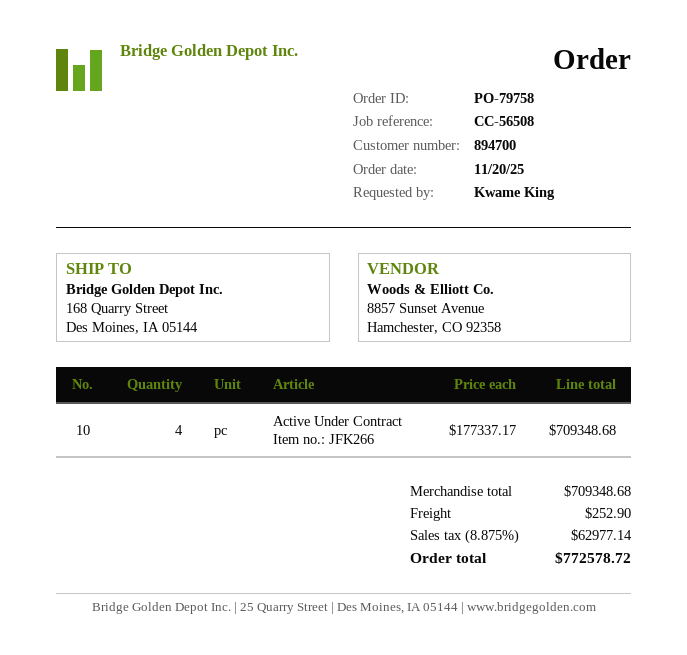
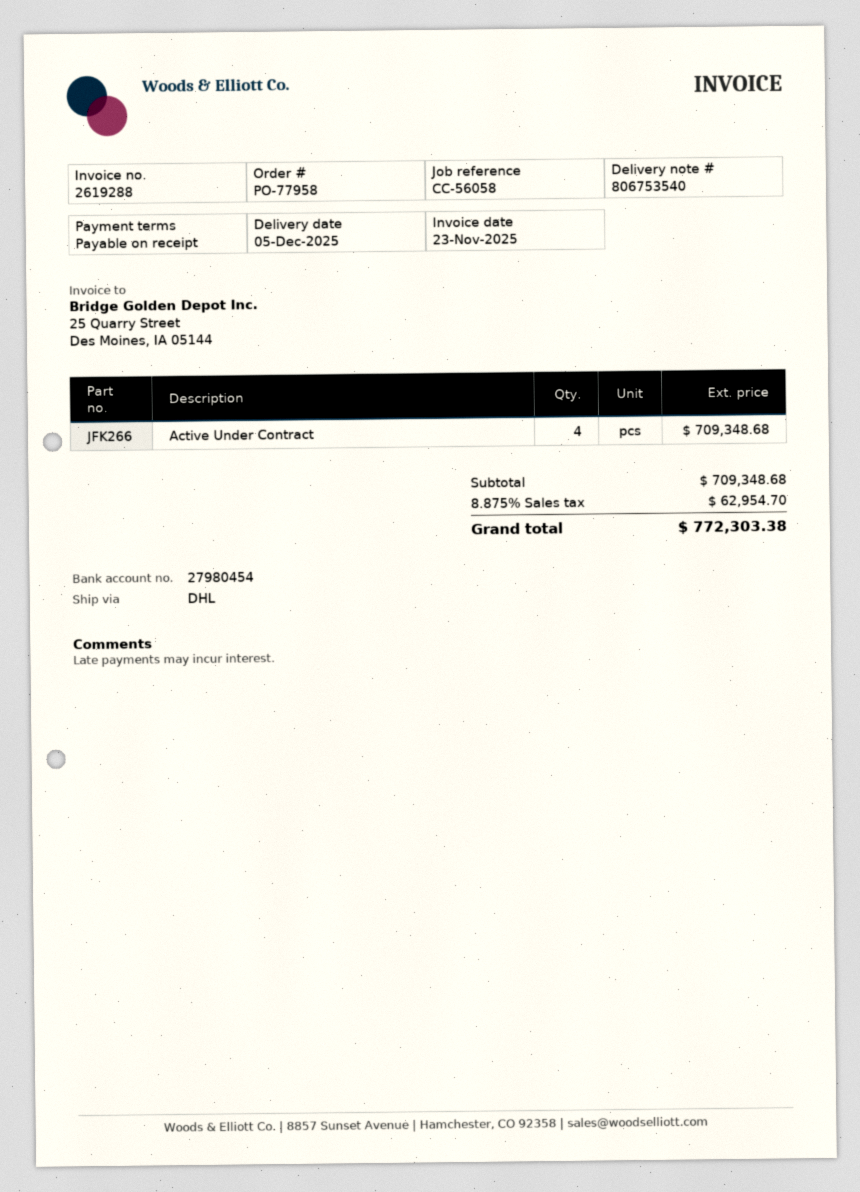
order number: PO-79758 -> PO-77958
reference: CC-56508 -> CC-56058
shipping: 252.90 -> none
tax: 8.875% = 62977.14 -> 8.875% = 62954.70
total: 772578.72 -> 772303.38

